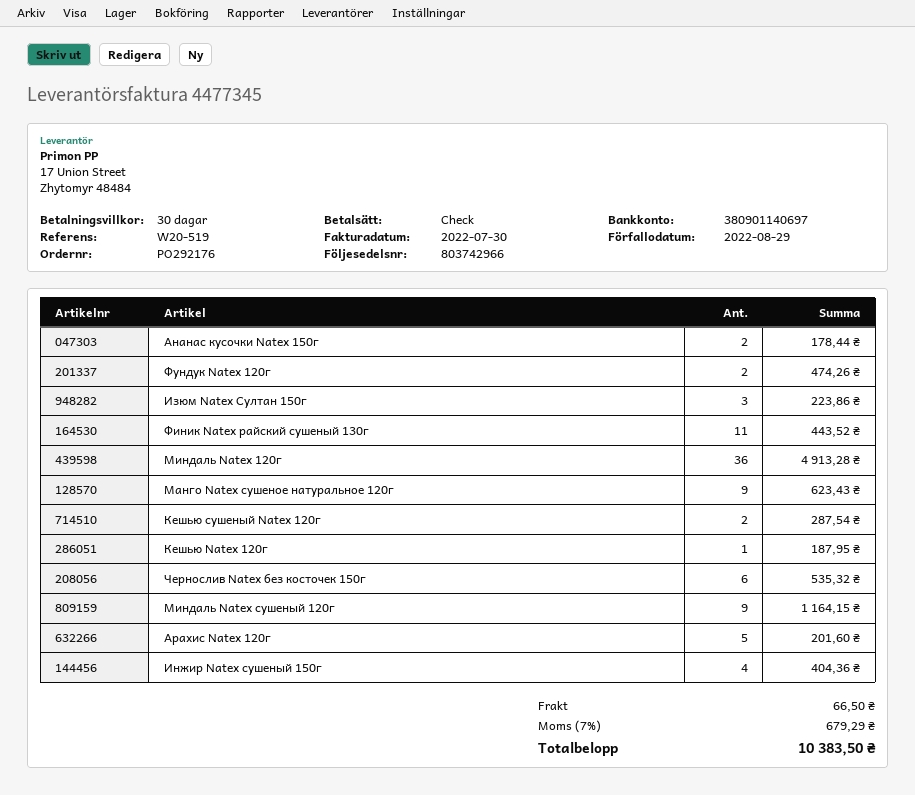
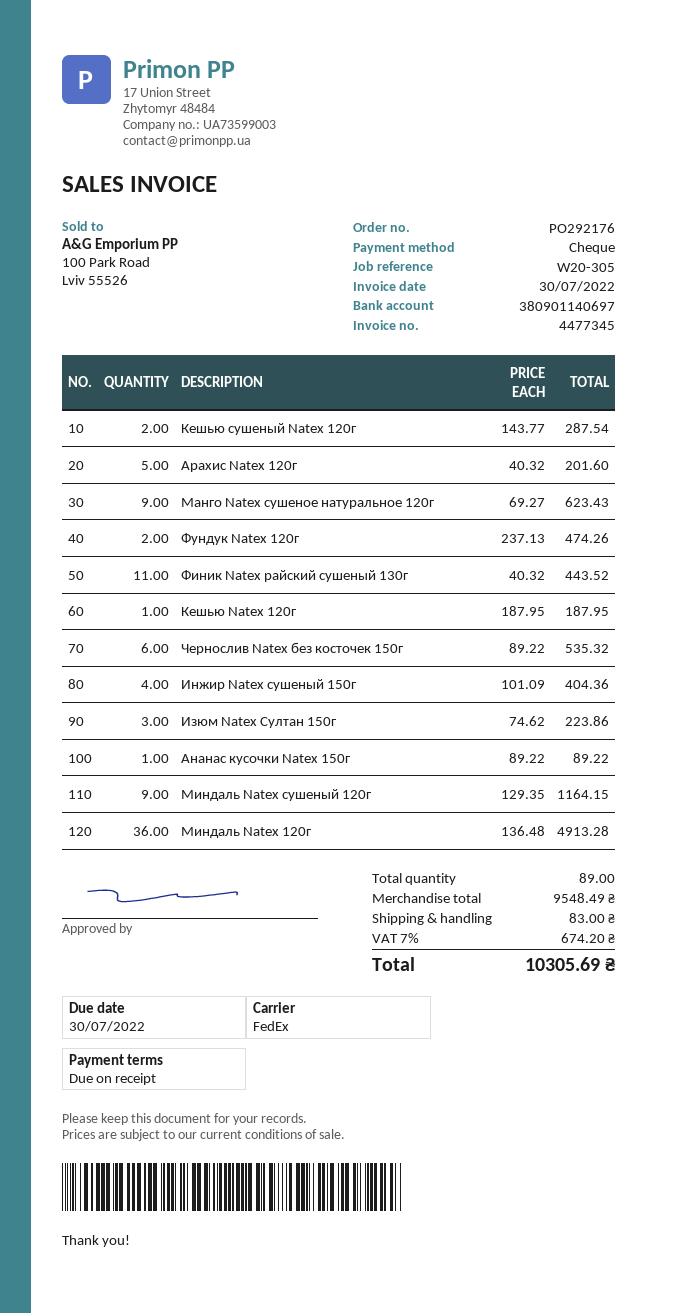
payment terms: 30 days -> on receipt
due date: 2022-08-29 -> 2022-07-30
reference: W20-519 -> W20-305
Ананас кусочки Natex 150г: 2 for 178.44 -> 1 for 89.22
shipping: 66.50 -> 83.00
tax: 7% = 679.29 -> 7% = 674.20
total: 10383.50 -> 10305.69

